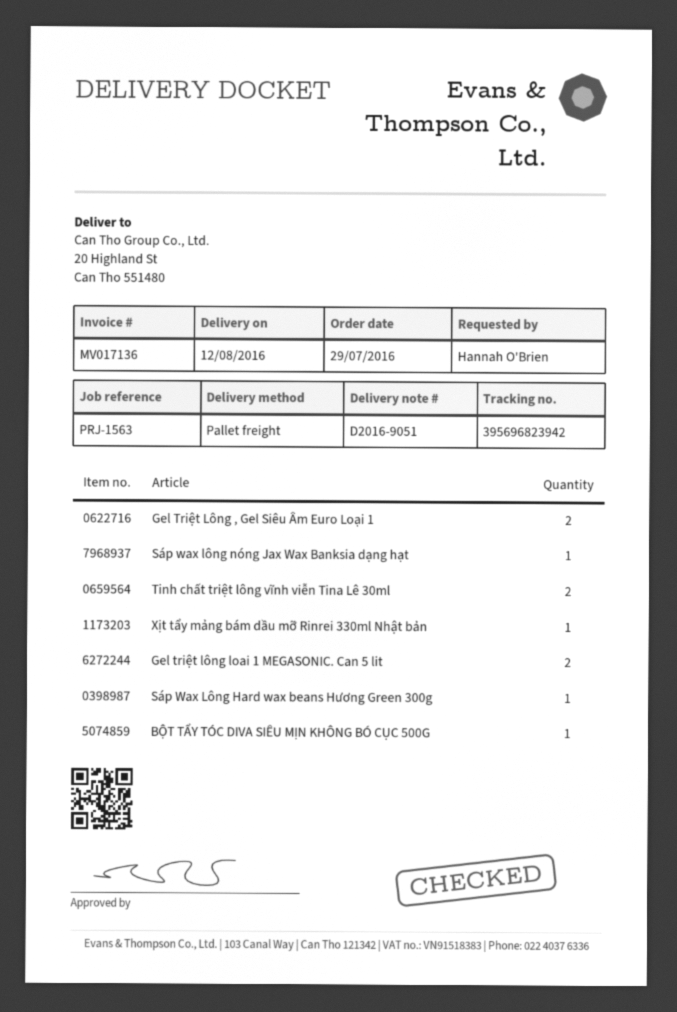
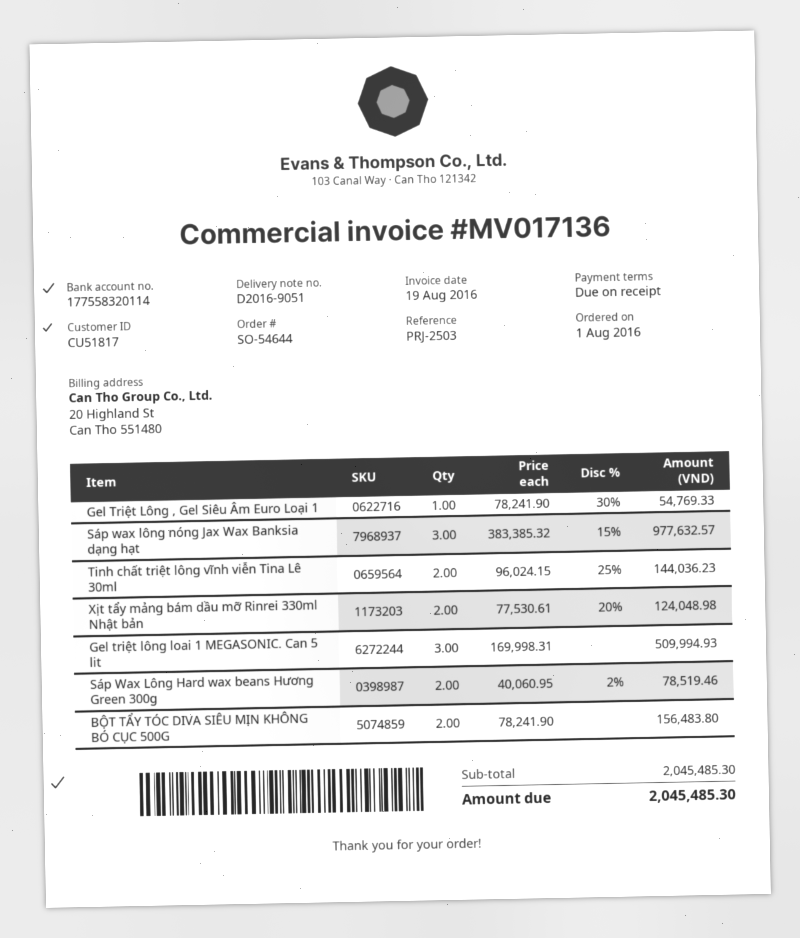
order date: 2016-07-29 -> 2016-08-01
reference: PRJ-1563 -> PRJ-2503
Gel Triệt Lông , Gel Siêu Âm Euro Loại 1: 2 -> 1
Sáp wax lông nóng Jax Wax Banksia dạng hạt: 1 -> 3
Xịt tẩy mảng bám dầu mỡ Rinrei 330ml Nhật bản: 1 -> 2
Gel triệt lông loai 1 MEGASONIC. Can 5 lit: 2 -> 3
Sáp Wax Lông Hard wax beans Hương Green 300g: 1 -> 2
BỘT TẨY TÓC DIVA SIÊU MỊN KHÔNG BÓ CỤC 500G: 1 -> 2

